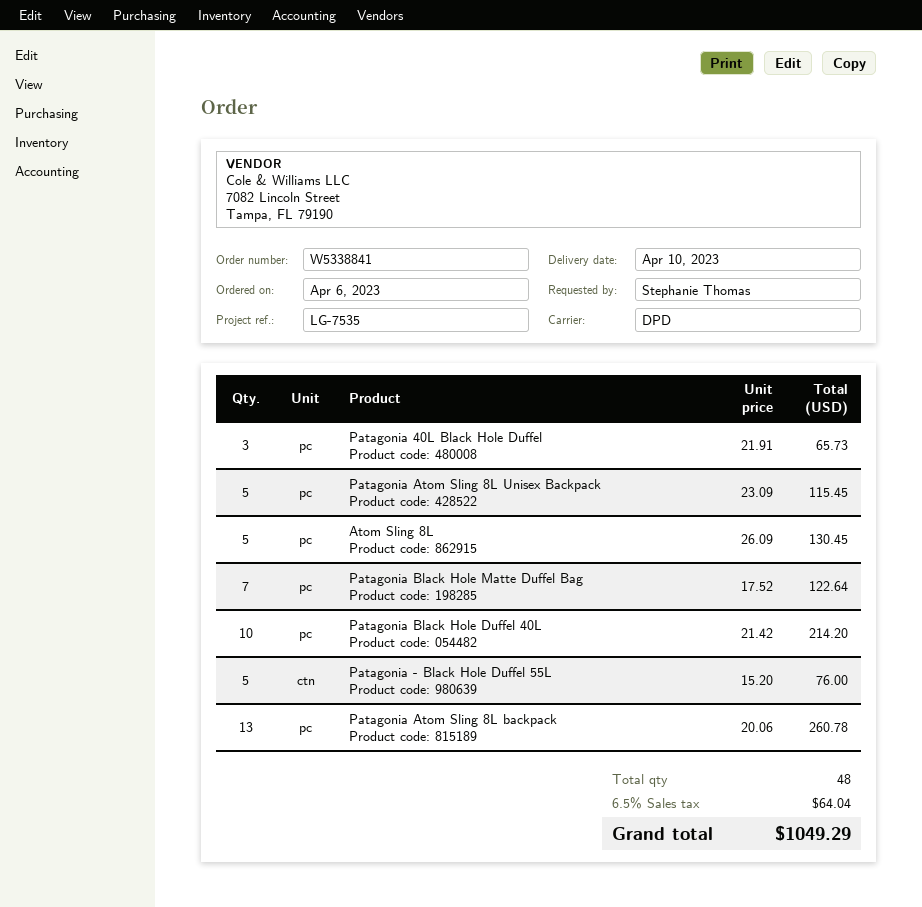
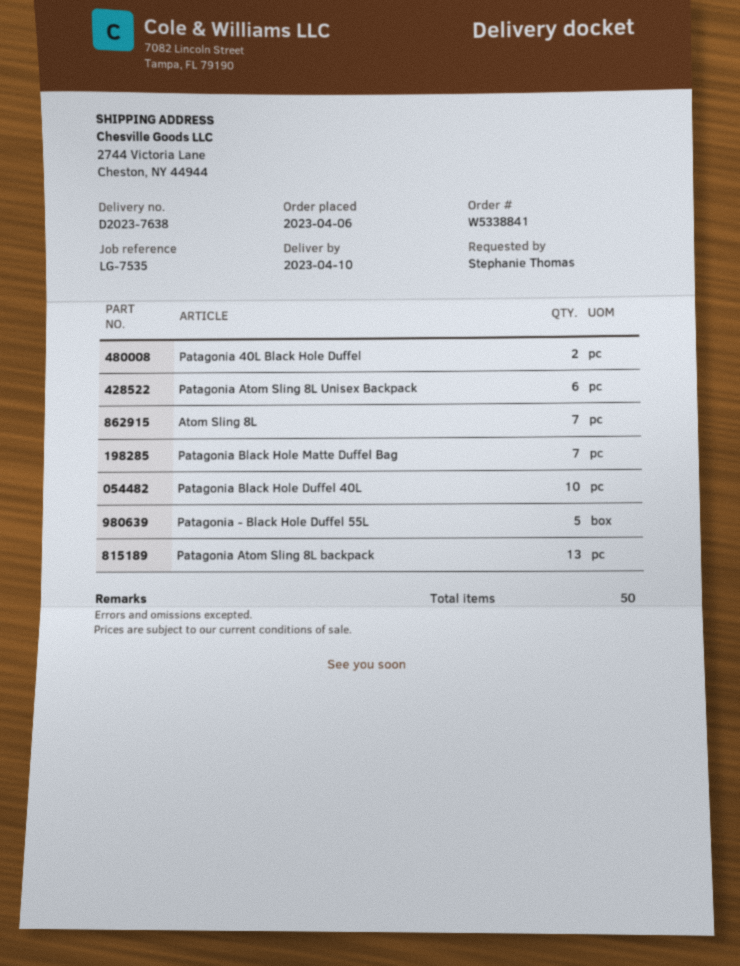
Patagonia 40L Black Hole Duffel: 3 -> 2
Patagonia Atom Sling 8L Unisex Backpack: 5 -> 6
Atom Sling 8L: 5 -> 7
total quantity: 48 -> 50

